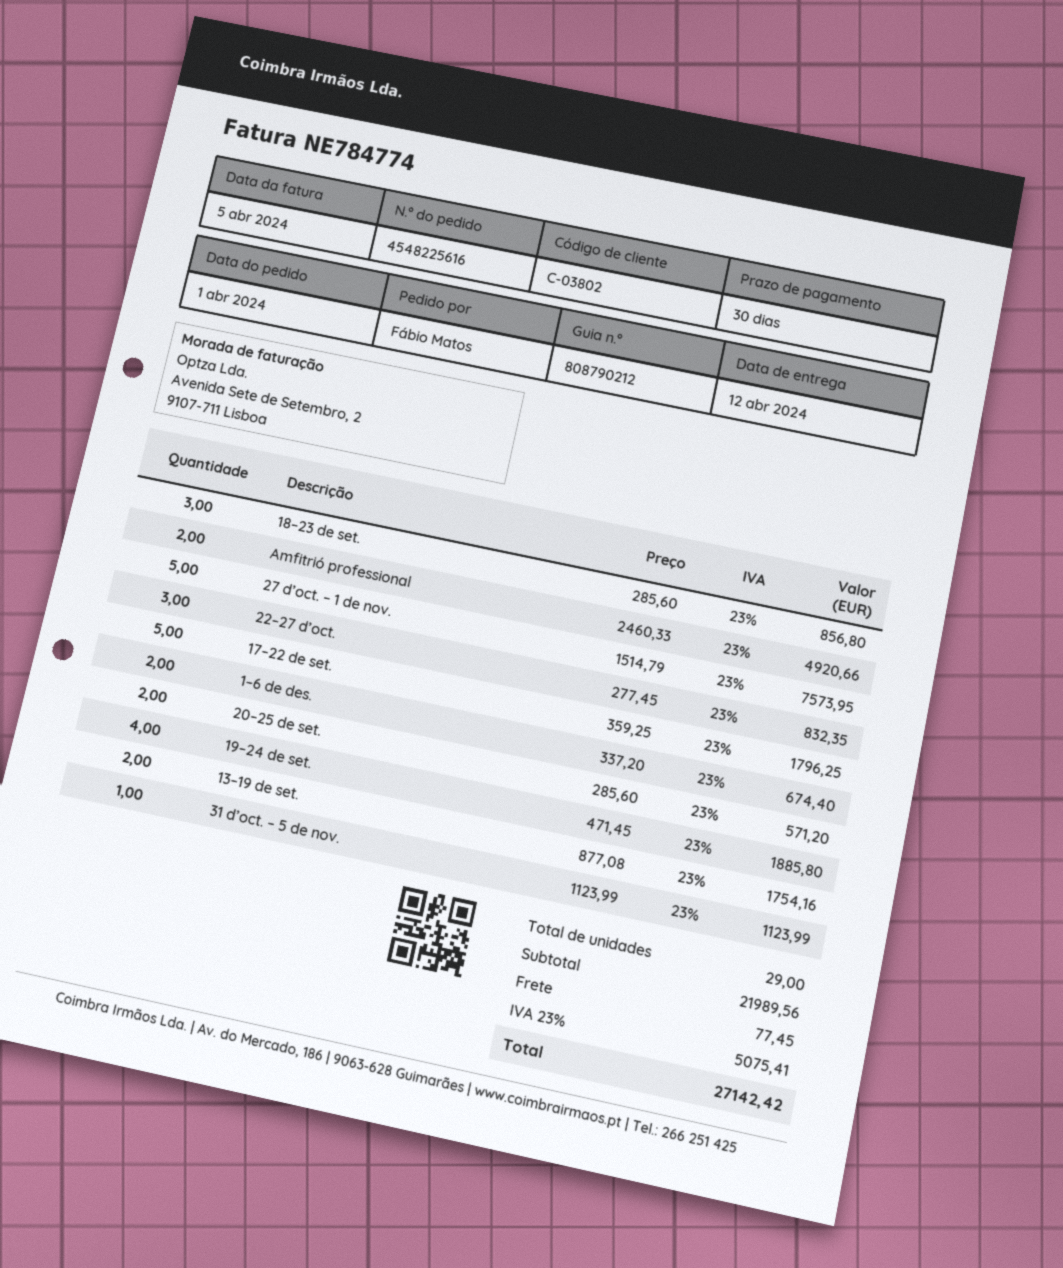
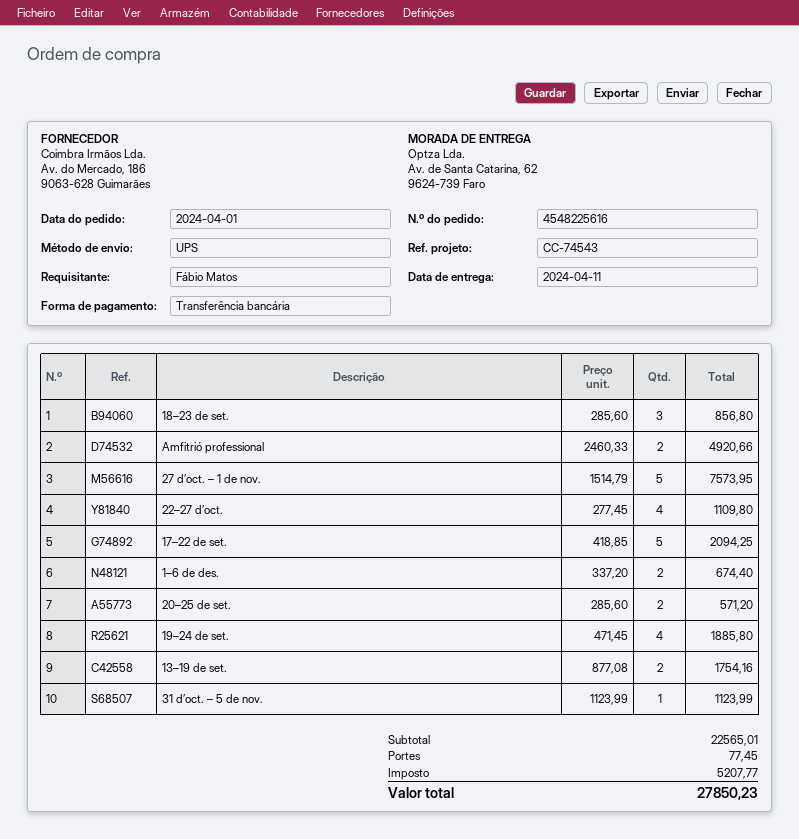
delivery date: 2024-04-12 -> 2024-04-11
22–27 d’oct.: 3 x 277.45 = 832.35 -> 4 x 277.45 = 1109.80
17–22 de set.: 5 x 359.25 = 1796.25 -> 5 x 418.85 = 2094.25
subtotal: 21989.56 -> 22565.01
tax: 5075.41 -> 5207.77
total: 27142.42 -> 27850.23

